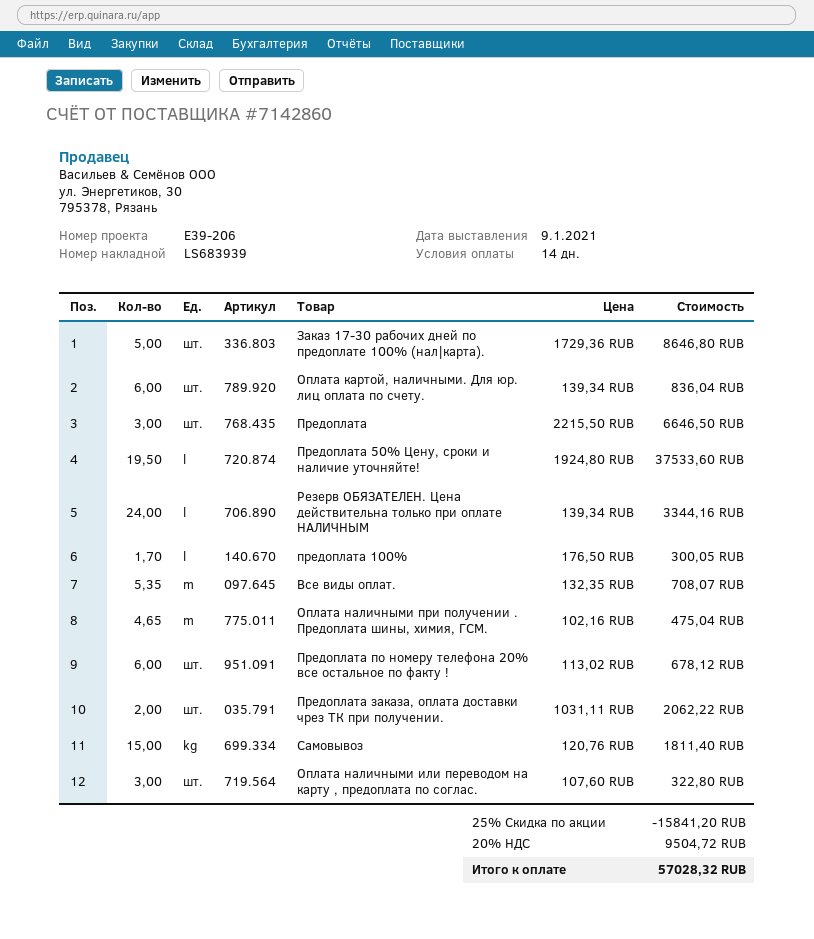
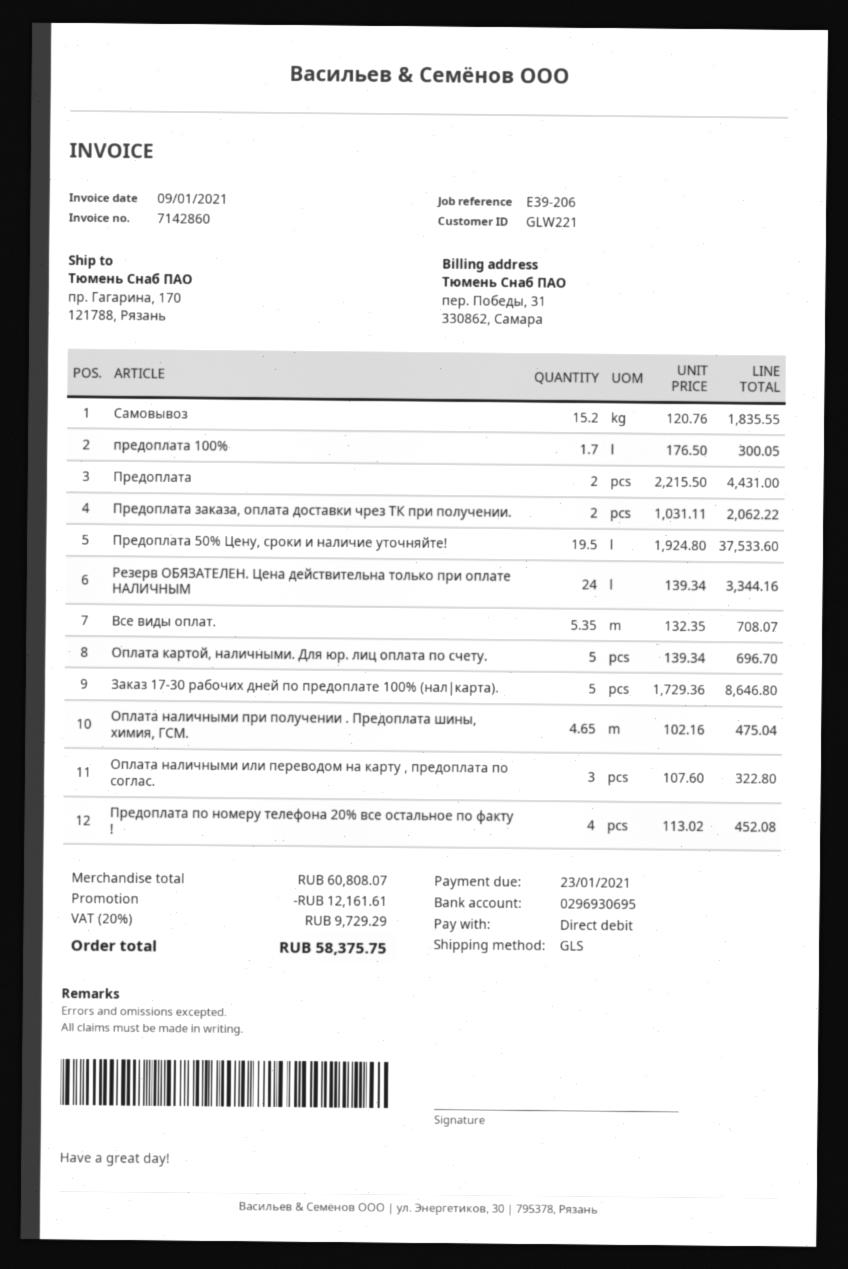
Оплата картой, наличными. Для юр. лиц оплата по счету.: 6 x 139.34 = 836.04 -> 5 x 139.34 = 696.70
Предоплата: 3 x 2215.50 = 6646.50 -> 2 x 2215.50 = 4431.00
Предоплата по номеру телефона 20% все остальное по факту !: 6 x 113.02 = 678.12 -> 4 x 113.02 = 452.08
Самовывоз: 15 x 120.76 = 1811.40 -> 15.2 x 120.76 = 1835.55
discount: 15841.20 -> 12161.61
tax: 20% = 9504.72 -> 20% = 9729.29
total: 57028.32 -> 58375.75

